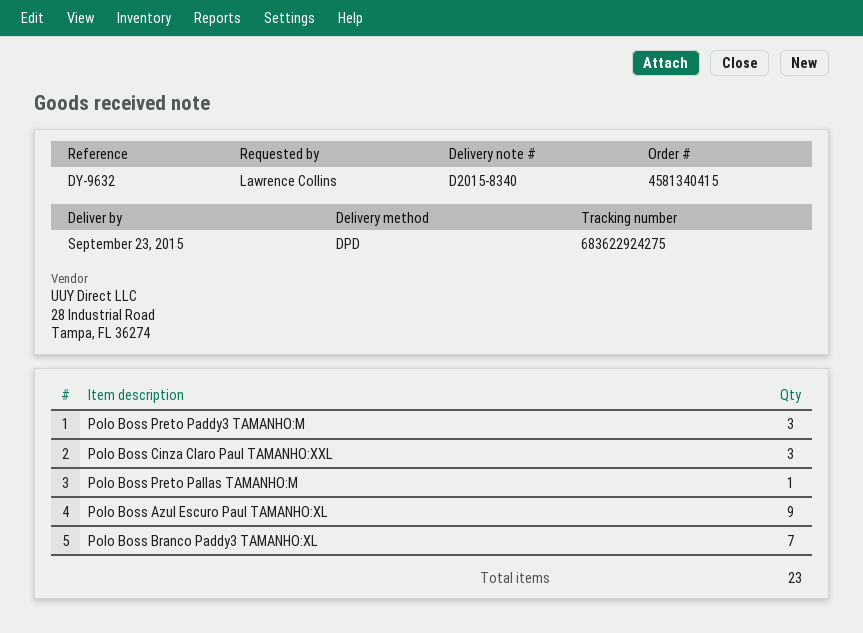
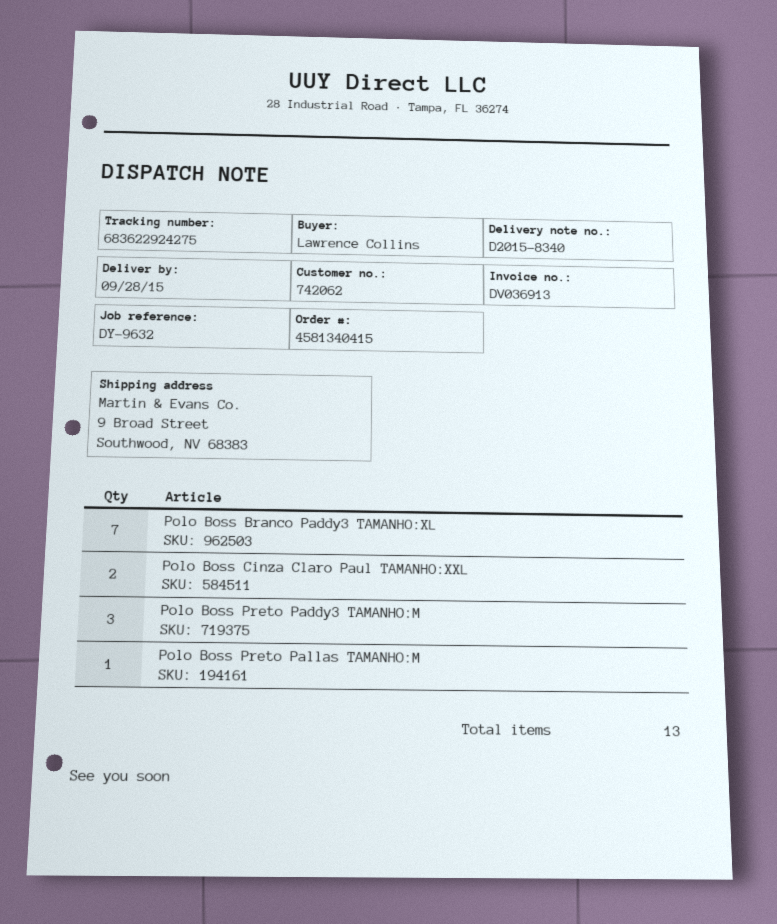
delivery date: 2015-09-23 -> 2015-09-28
Polo Boss Cinza Claro Paul TAMANHO:XXL: 3 -> 2
Polo Boss Azul Escuro Paul TAMANHO:XL: 9 -> none
total quantity: 23 -> 13

